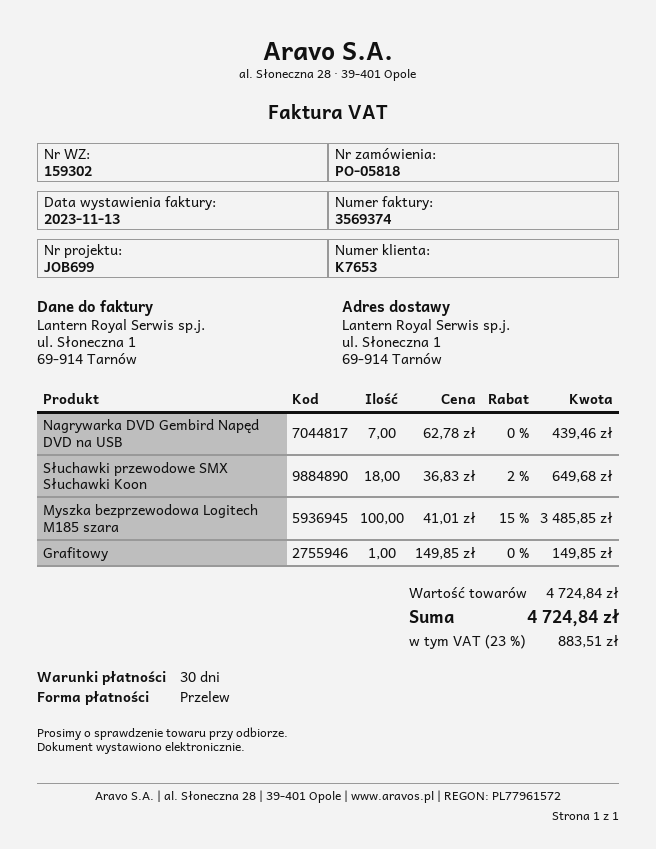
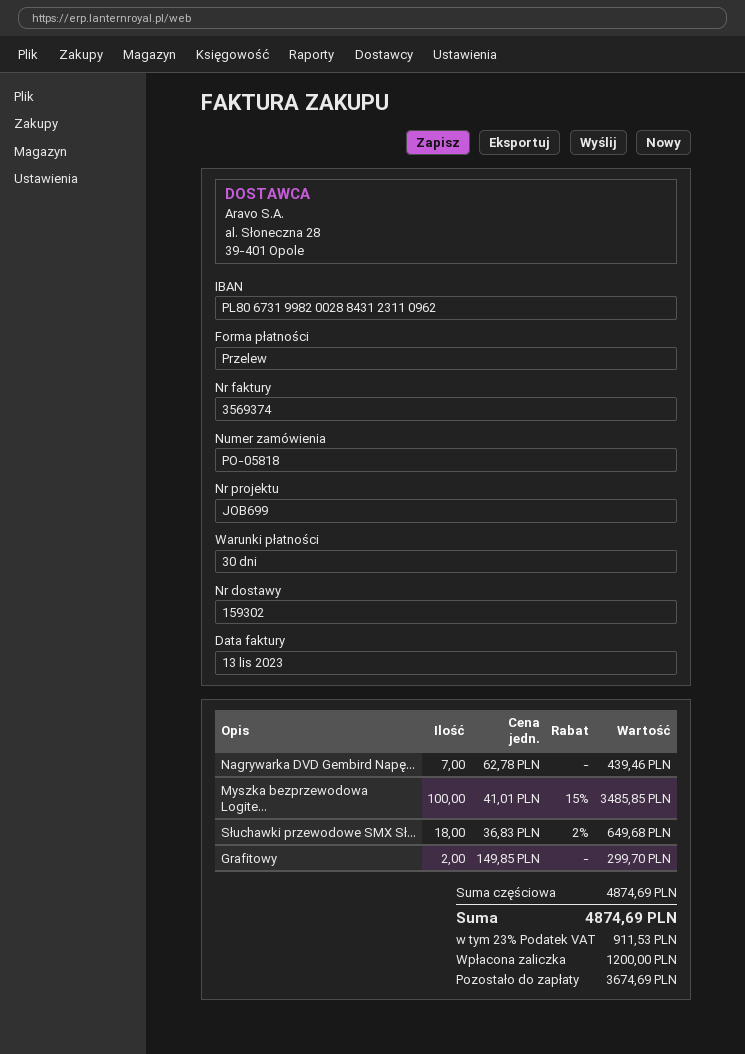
Grafitowy: 1 x 149.85 = 149.85 -> 2 x 149.85 = 299.70
subtotal: 4724.84 -> 4874.69
tax: 23% = 883.51 -> 23% = 911.53
total: 4724.84 -> 4874.69

